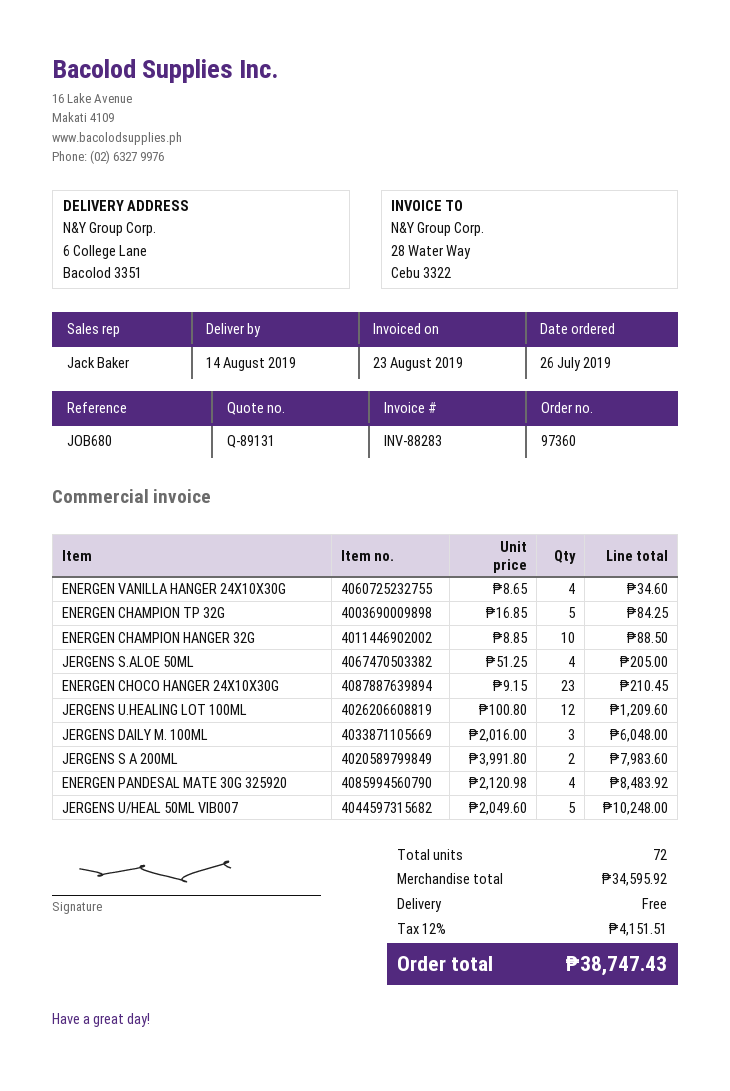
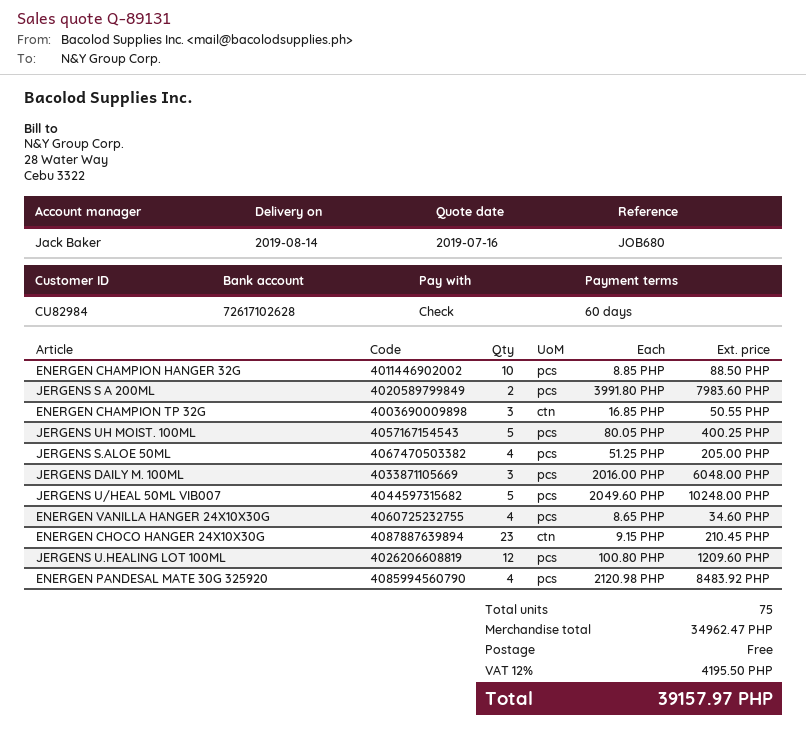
ENERGEN CHAMPION TP 32G: 5 x 16.85 = 84.25 -> 3 x 16.85 = 50.55
JERGENS UH MOIST. 100ML: none -> 5 x 80.05 = 400.25
total quantity: 72 -> 75
subtotal: 34595.92 -> 34962.47
tax: 12% = 4151.51 -> 12% = 4195.50
total: 38747.43 -> 39157.97

